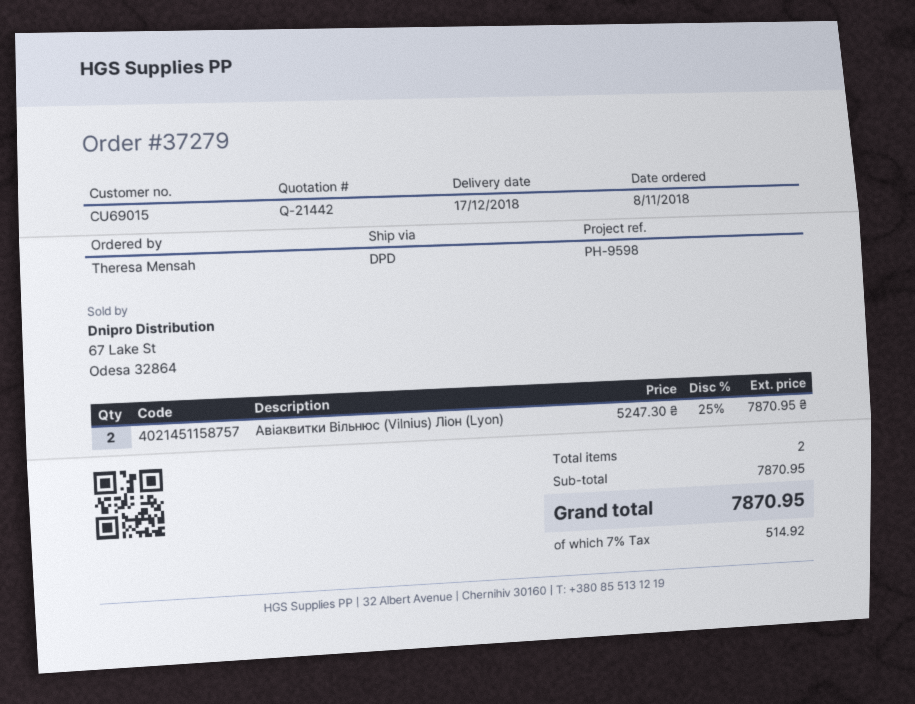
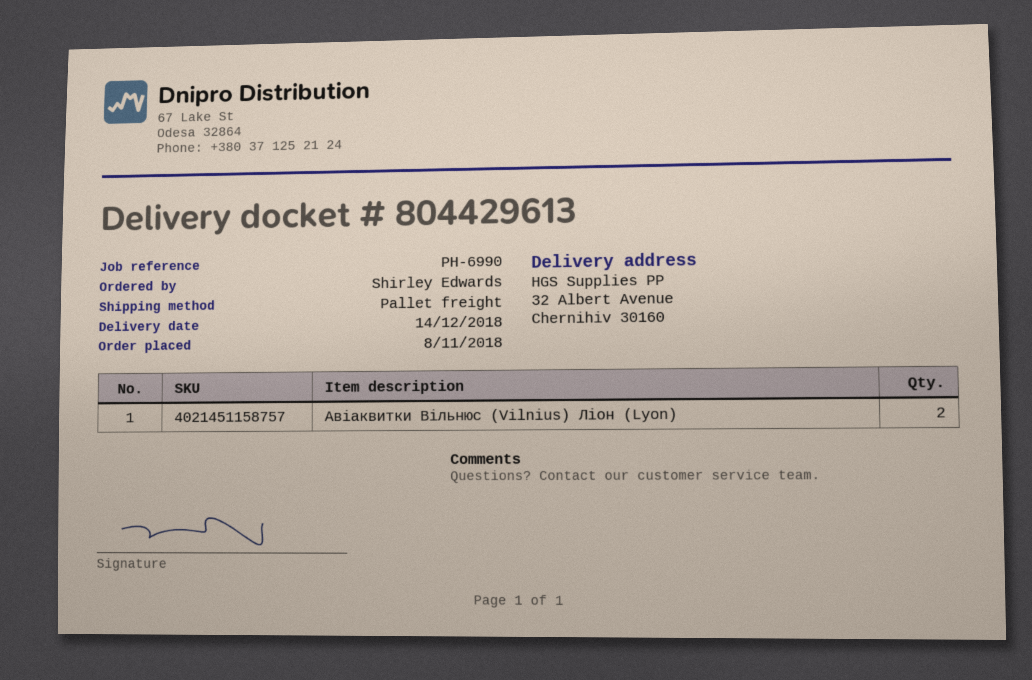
delivery date: 2018-12-17 -> 2018-12-14
reference: PH-9598 -> PH-6990
ordered by: Theresa Mensah -> Shirley Edwards
shipping method: DPD -> pallet freight

